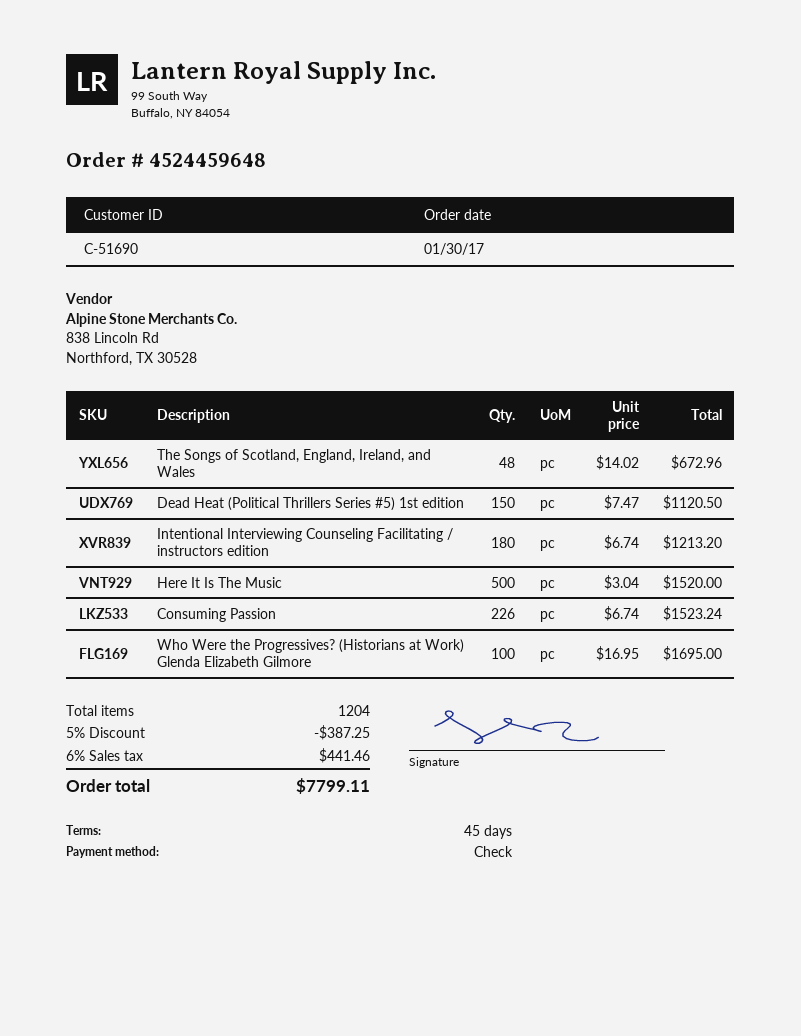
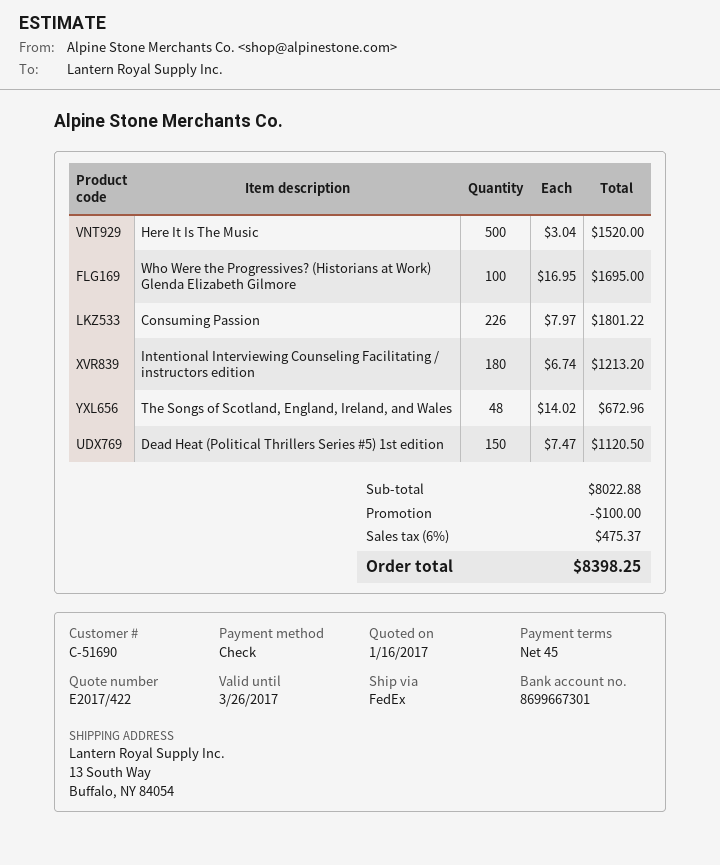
Consuming Passion: 226 x 6.74 = 1523.24 -> 226 x 7.97 = 1801.22
discount: 387.25 -> 100.00
tax: 6% = 441.46 -> 6% = 475.37
total: 7799.11 -> 8398.25

